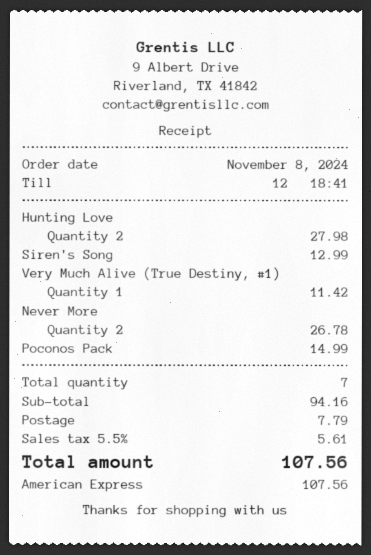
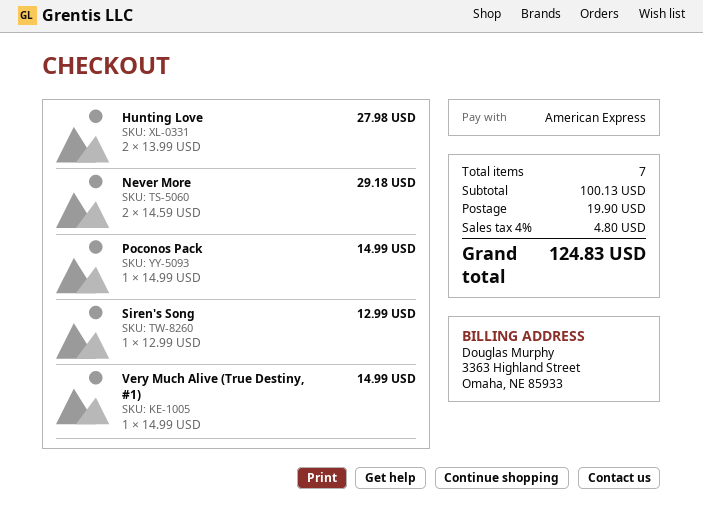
Very Much Alive (True Destiny, #1): 1 for 11.42 -> 1 for 14.99
Never More: 2 for 26.78 -> 2 for 29.18
subtotal: 94.16 -> 100.13
shipping: 7.79 -> 19.90
tax: 5.5% = 5.61 -> 4% = 4.80
total: 107.56 -> 124.83

